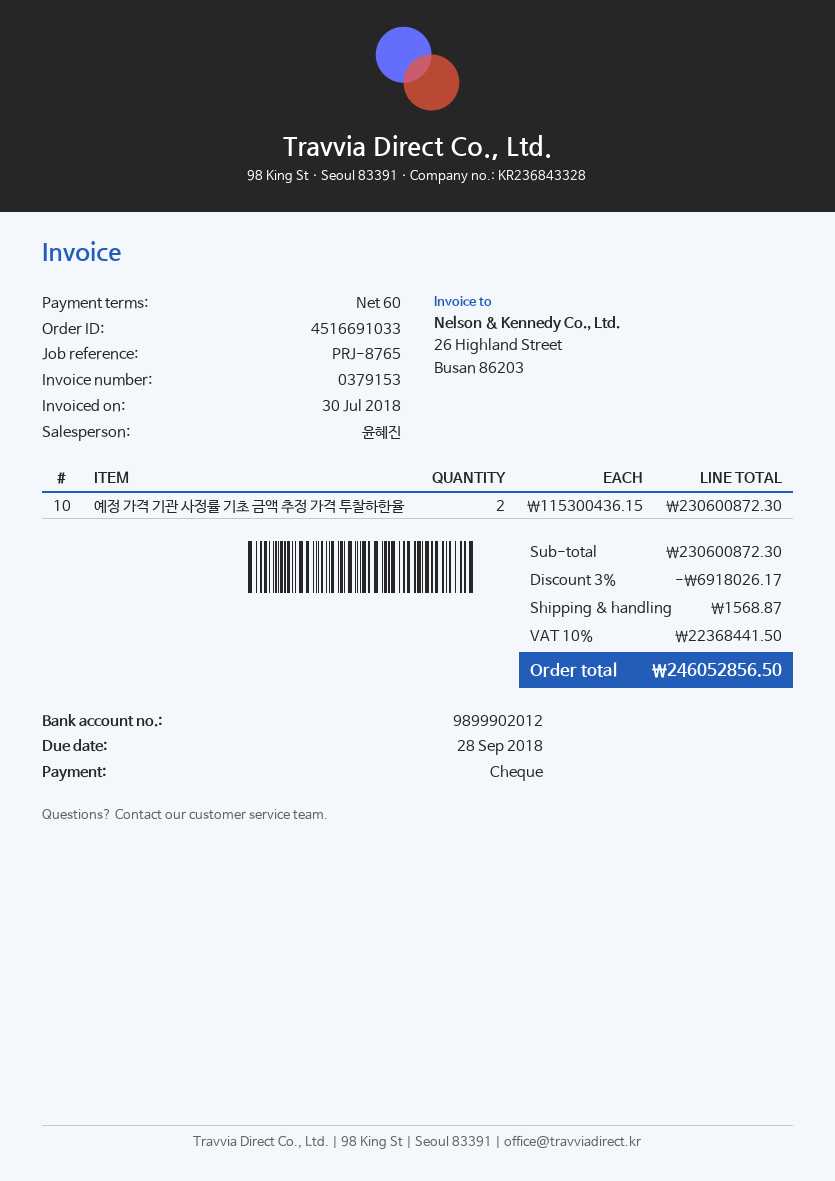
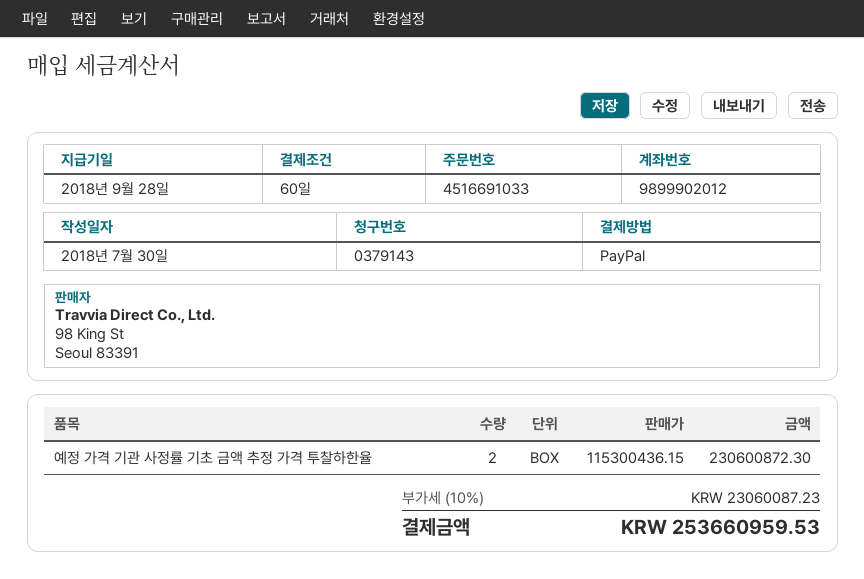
invoice number: 0379153 -> 0379143
payment method: cheque -> PayPal
discount: 3% = 6918026.17 -> none
shipping: 1568.87 -> none
tax: 10% = 22368441.50 -> 10% = 23060087.23
total: 246052856.50 -> 253660959.53

